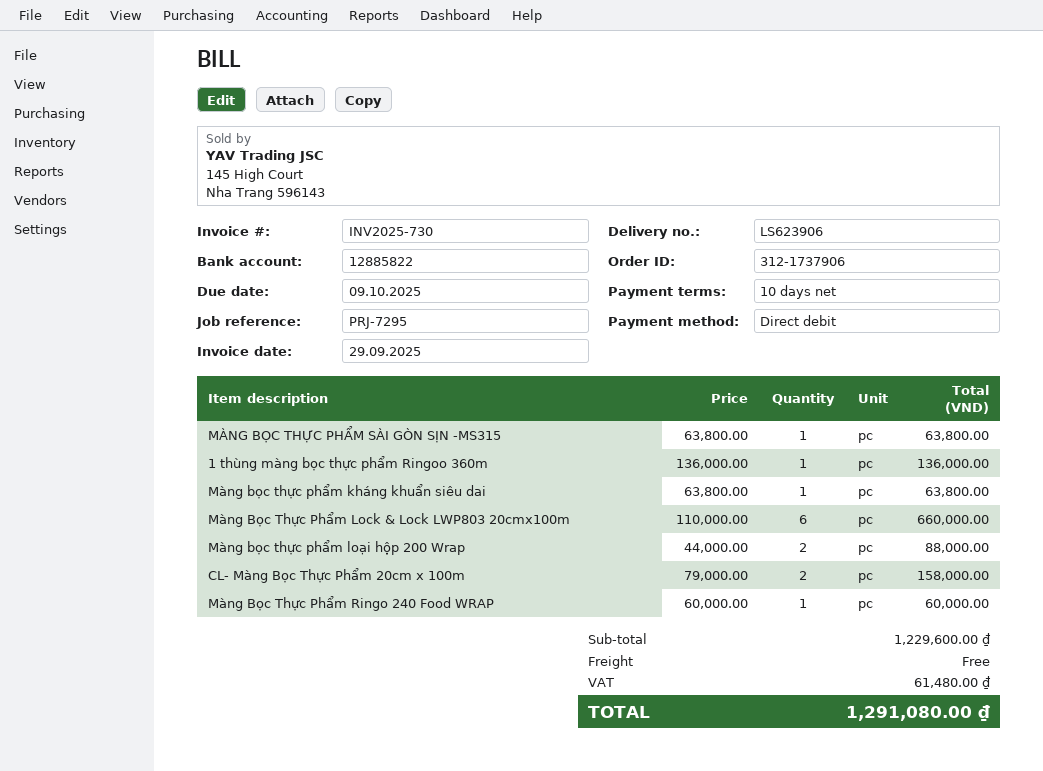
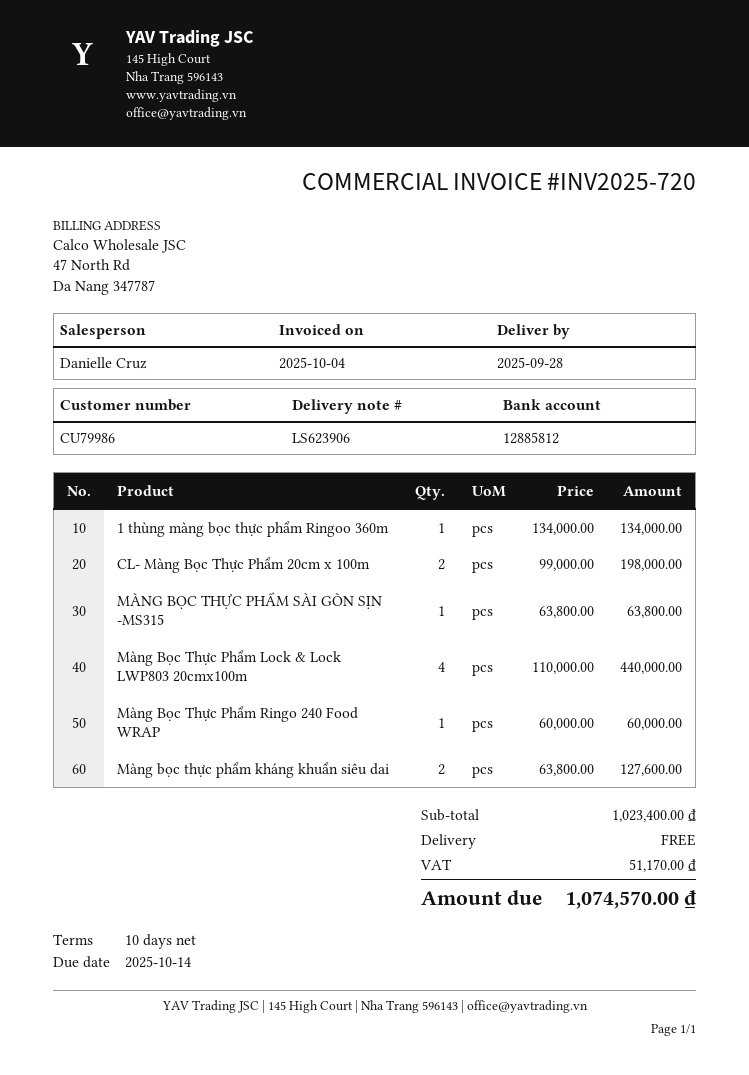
invoice number: INV2025-730 -> INV2025-720
invoice date: 2025-09-29 -> 2025-10-04
due date: 2025-10-09 -> 2025-10-14
bank account: 12885822 -> 12885812
1 thùng màng bọc thực phẩm Ringoo 360m: 1 x 136000.00 = 136000.00 -> 1 x 134000.00 = 134000.00
Màng bọc thực phẩm kháng khuẩn siêu dai: 1 x 63800.00 = 63800.00 -> 2 x 63800.00 = 127600.00
Màng Bọc Thực Phẩm Lock & Lock LWP803 20cmx100m: 6 x 110000.00 = 660000.00 -> 4 x 110000.00 = 440000.00
Màng bọc thực phẩm loại hộp 200 Wrap: 2 x 44000.00 = 88000.00 -> none
CL- Màng Bọc Thực Phẩm 20cm x 100m: 2 x 79000.00 = 158000.00 -> 2 x 99000.00 = 198000.00
subtotal: 1229600.00 -> 1023400.00
tax: 61480.00 -> 51170.00
total: 1291080.00 -> 1074570.00

